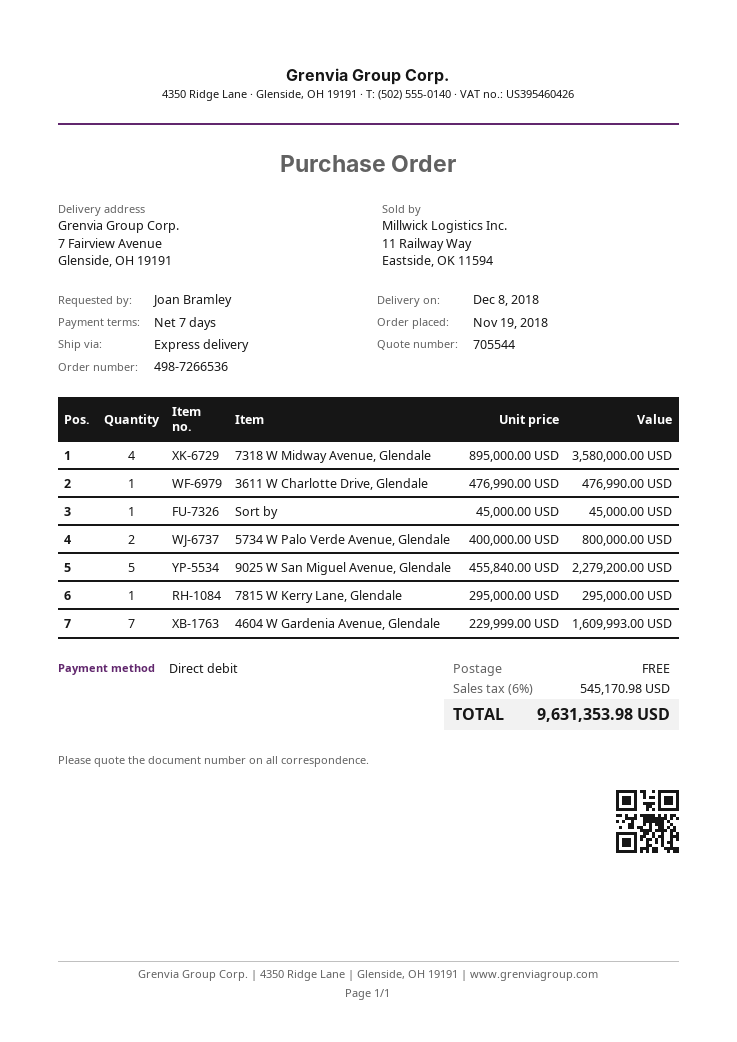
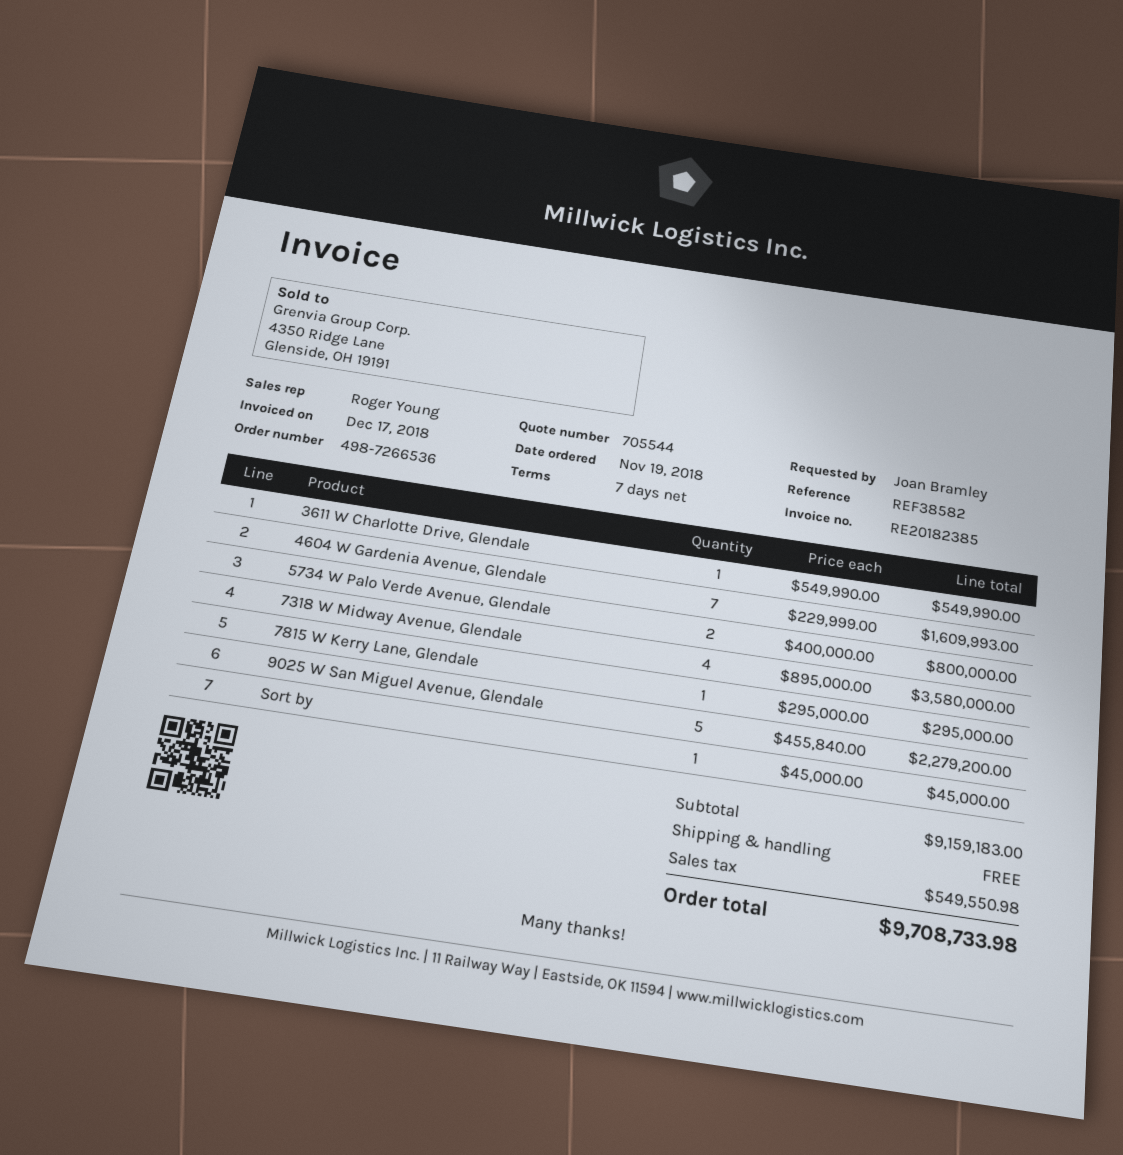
3611 W Charlotte Drive, Glendale: 1 x 476990.00 = 476990.00 -> 1 x 549990.00 = 549990.00
tax: 545170.98 -> 549550.98
total: 9631353.98 -> 9708733.98

